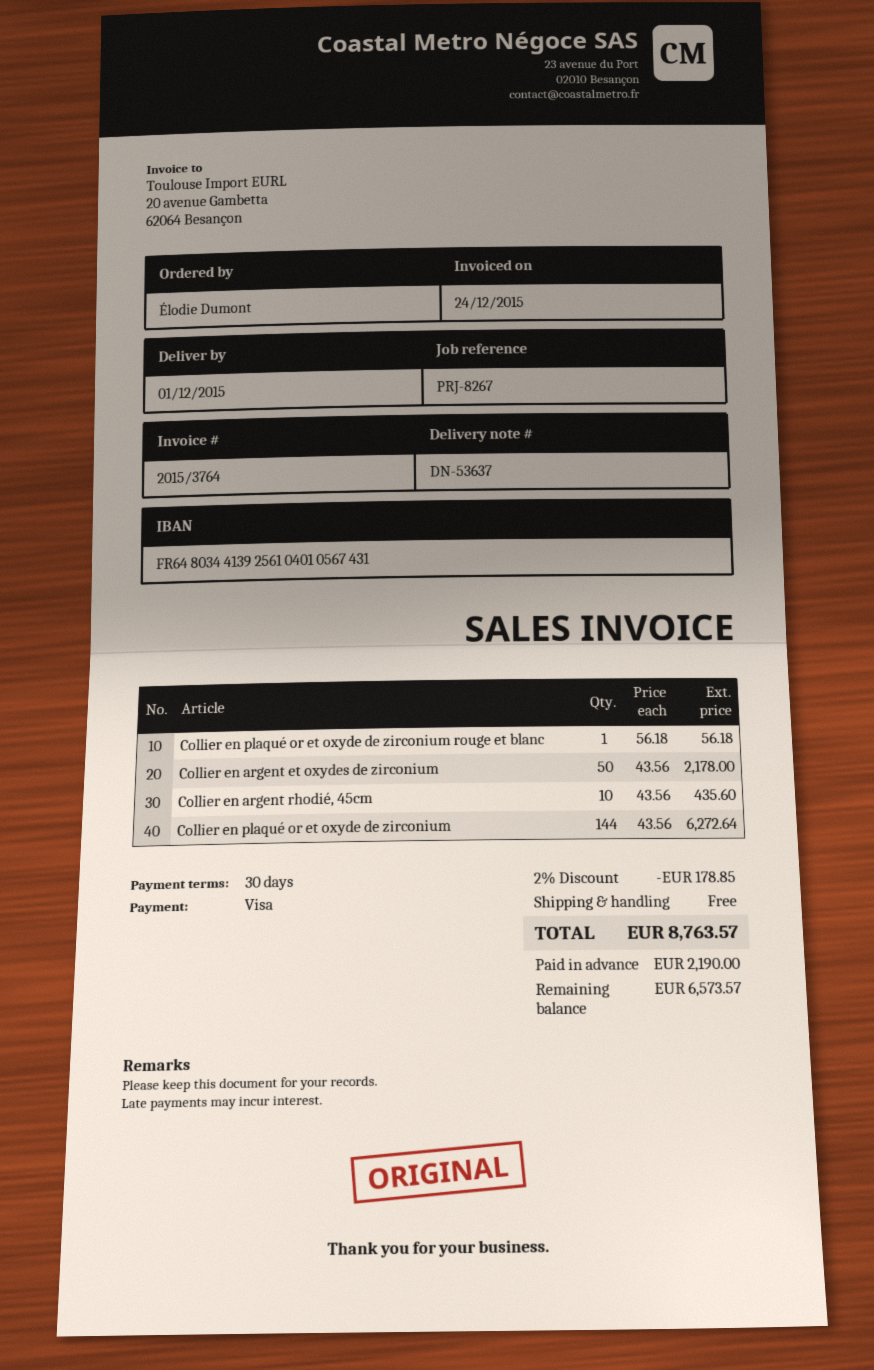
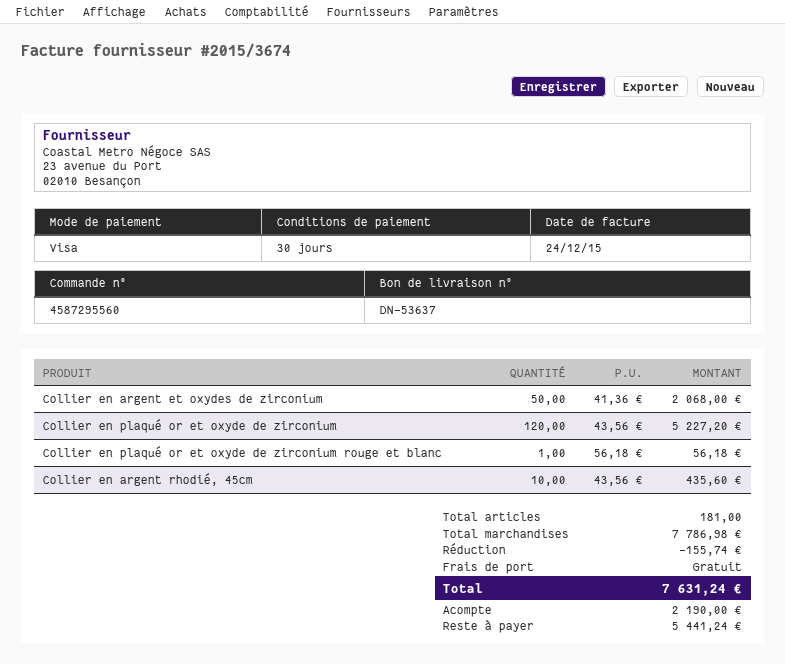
invoice number: 2015/3764 -> 2015/3674
Collier en argent et oxydes de zirconium: 50 x 43.56 = 2178.00 -> 50 x 41.36 = 2068.00
Collier en plaqué or et oxyde de zirconium: 144 x 43.56 = 6272.64 -> 120 x 43.56 = 5227.20
discount: 178.85 -> 155.74
total: 8763.57 -> 7631.24
balance: 6573.57 -> 5441.24

